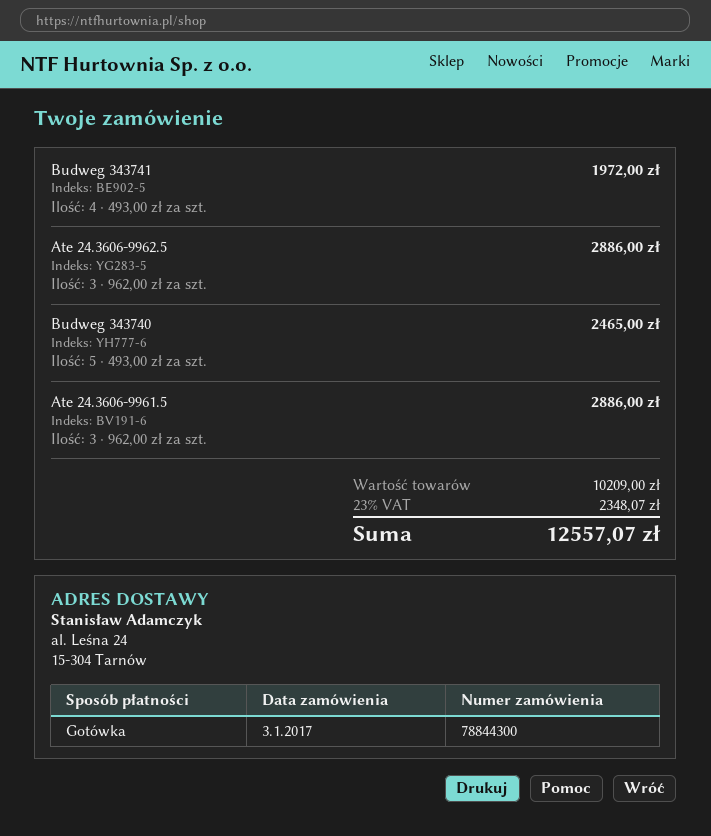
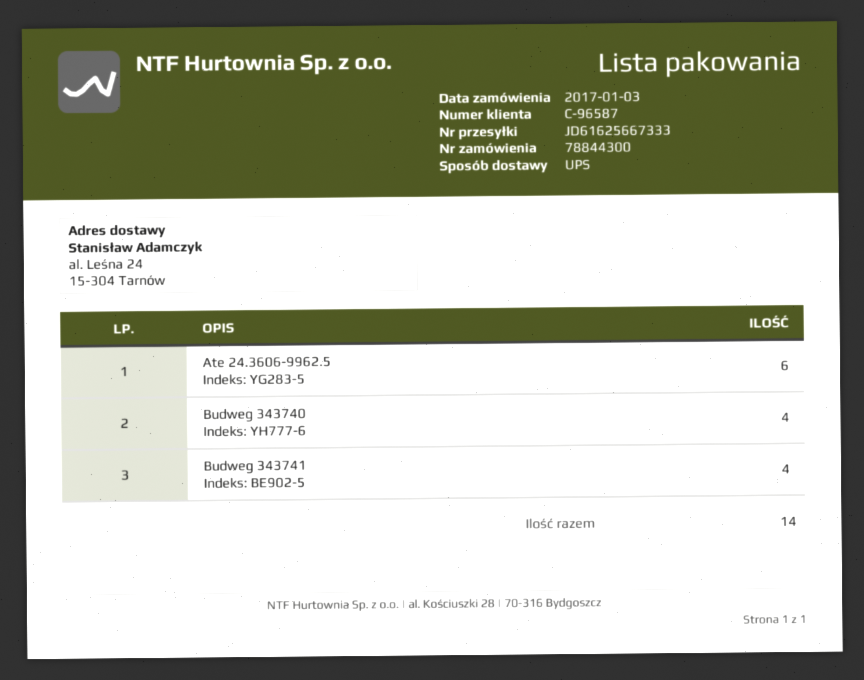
Ate 24.3606-9962.5: 3 -> 6
Budweg 343740: 5 -> 4
Ate 24.3606-9961.5: 3 -> none

